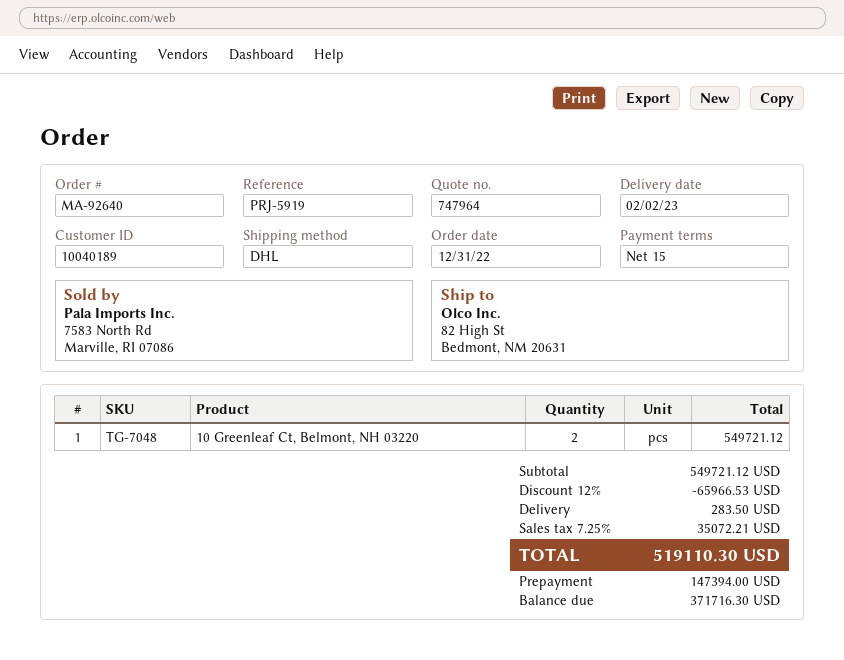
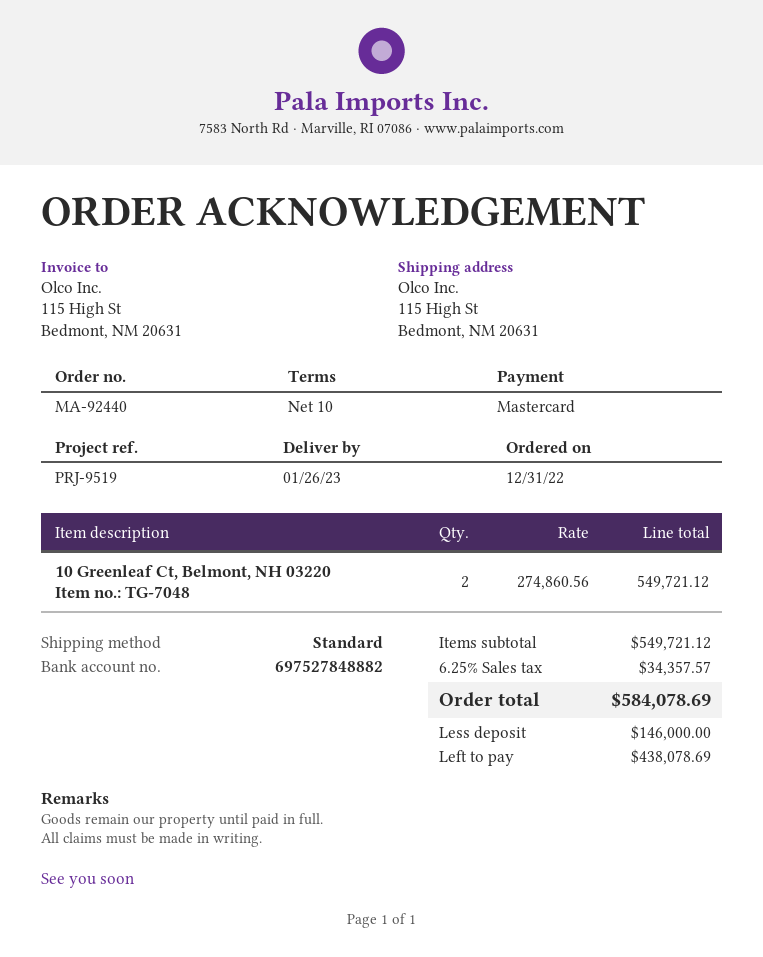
order number: MA-92640 -> MA-92440
delivery date: 2023-02-02 -> 2023-01-26
payment terms: 15 days -> 10 days
reference: PRJ-5919 -> PRJ-9519
shipping method: DHL -> standard
ship to: 82 High St, Bedmont, NM 20631 -> 115 High St, Bedmont, NM 20631
discount: 12% = 65966.53 -> none
shipping: 283.50 -> none
tax: 7.25% = 35072.21 -> 6.25% = 34357.57
total: 519110.30 -> 584078.69
deposit: 147394.00 -> 146000.00
balance: 371716.30 -> 438078.69

